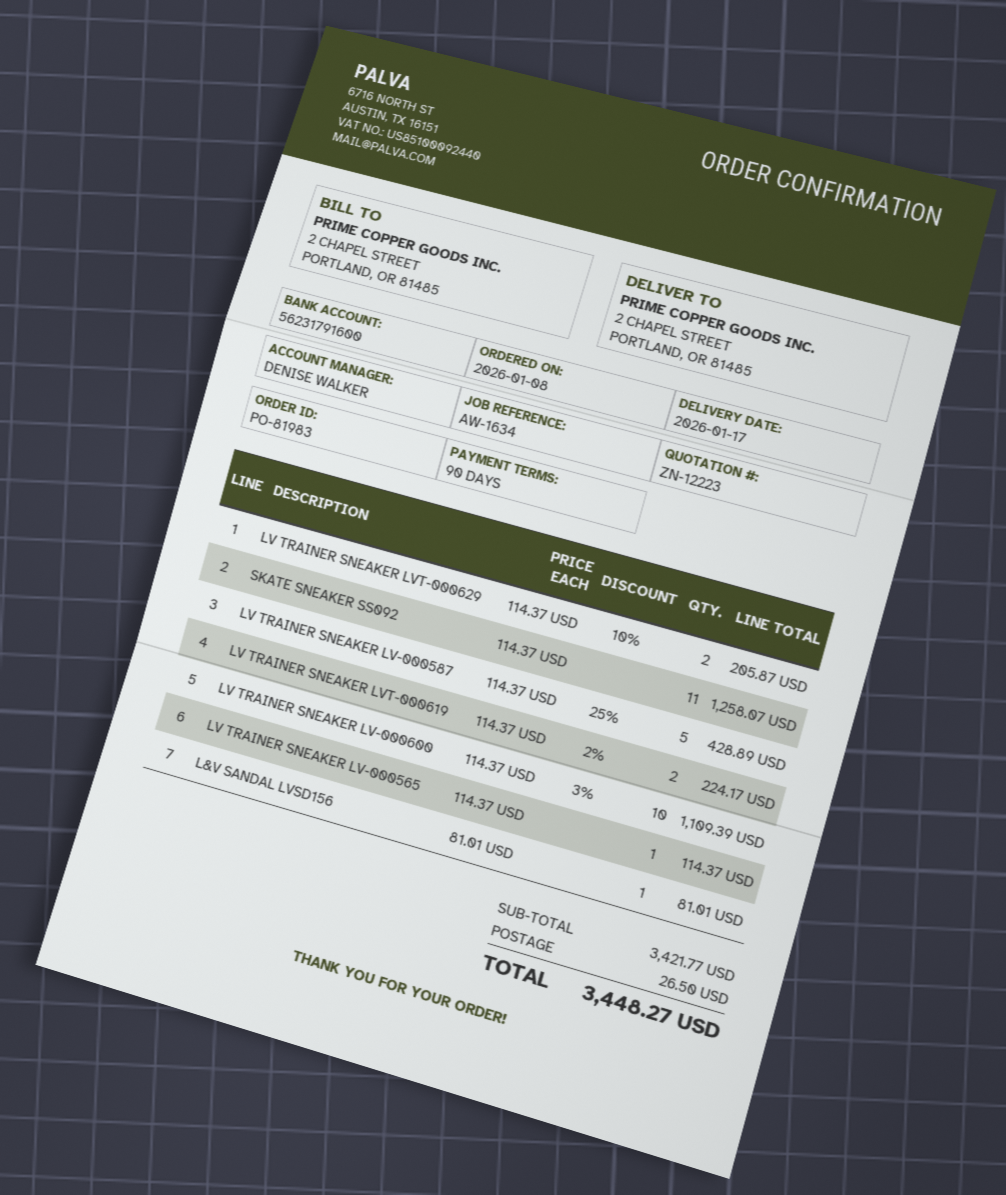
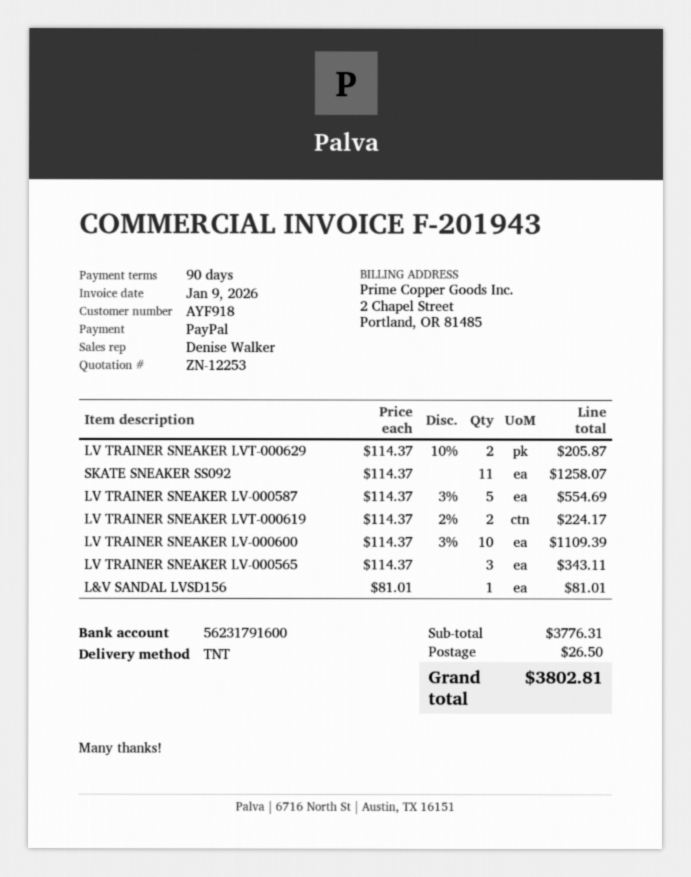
quote number: ZN-12223 -> ZN-12253
LV TRAINER SNEAKER LV-000587: 5 x 114.37 - 25% = 428.89 -> 5 x 114.37 - 3% = 554.69
LV TRAINER SNEAKER LV-000565: 1 x 114.37 = 114.37 -> 3 x 114.37 = 343.11
subtotal: 3421.77 -> 3776.31
total: 3448.27 -> 3802.81

